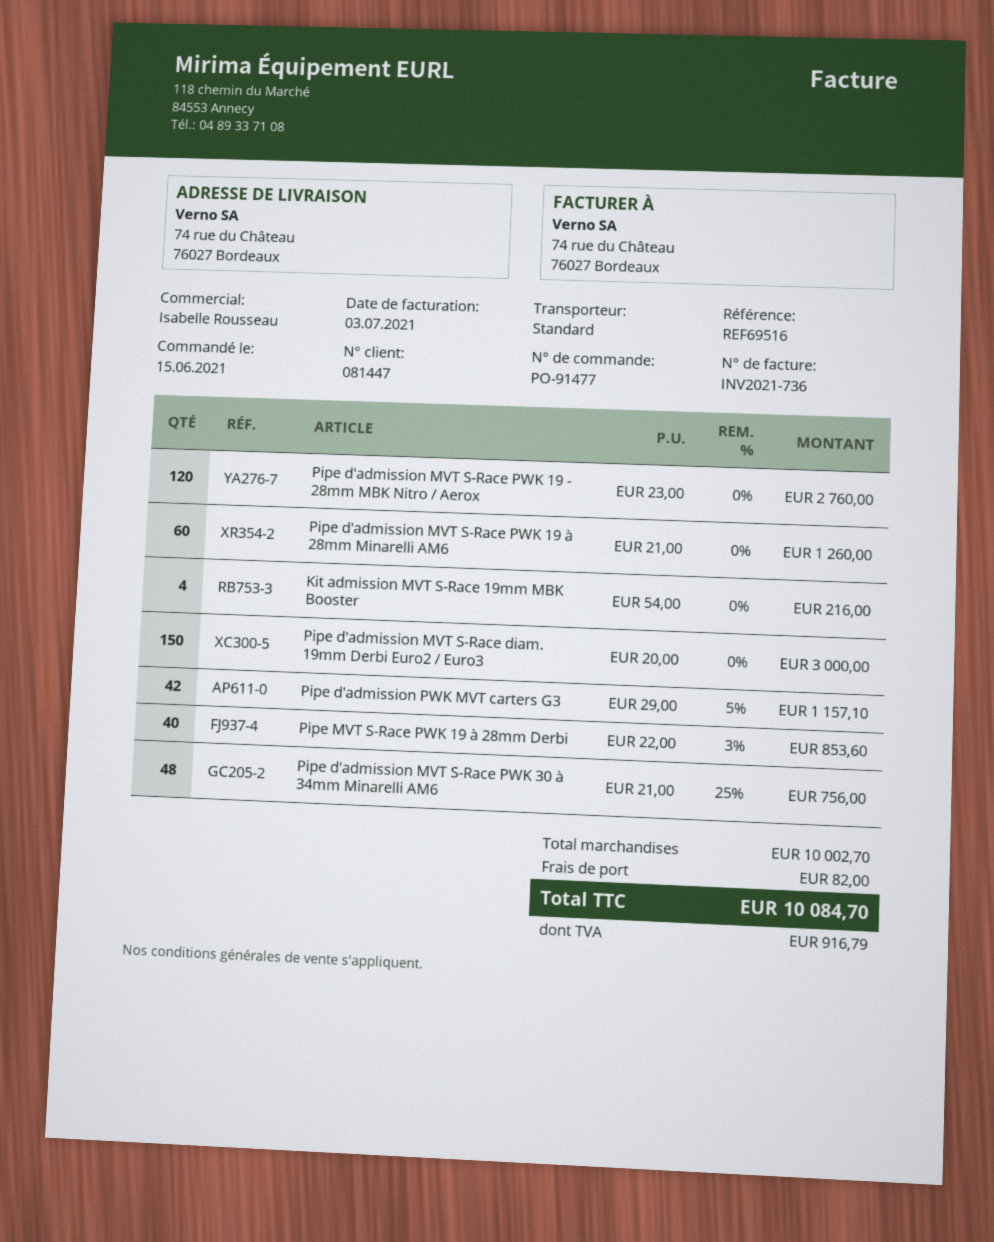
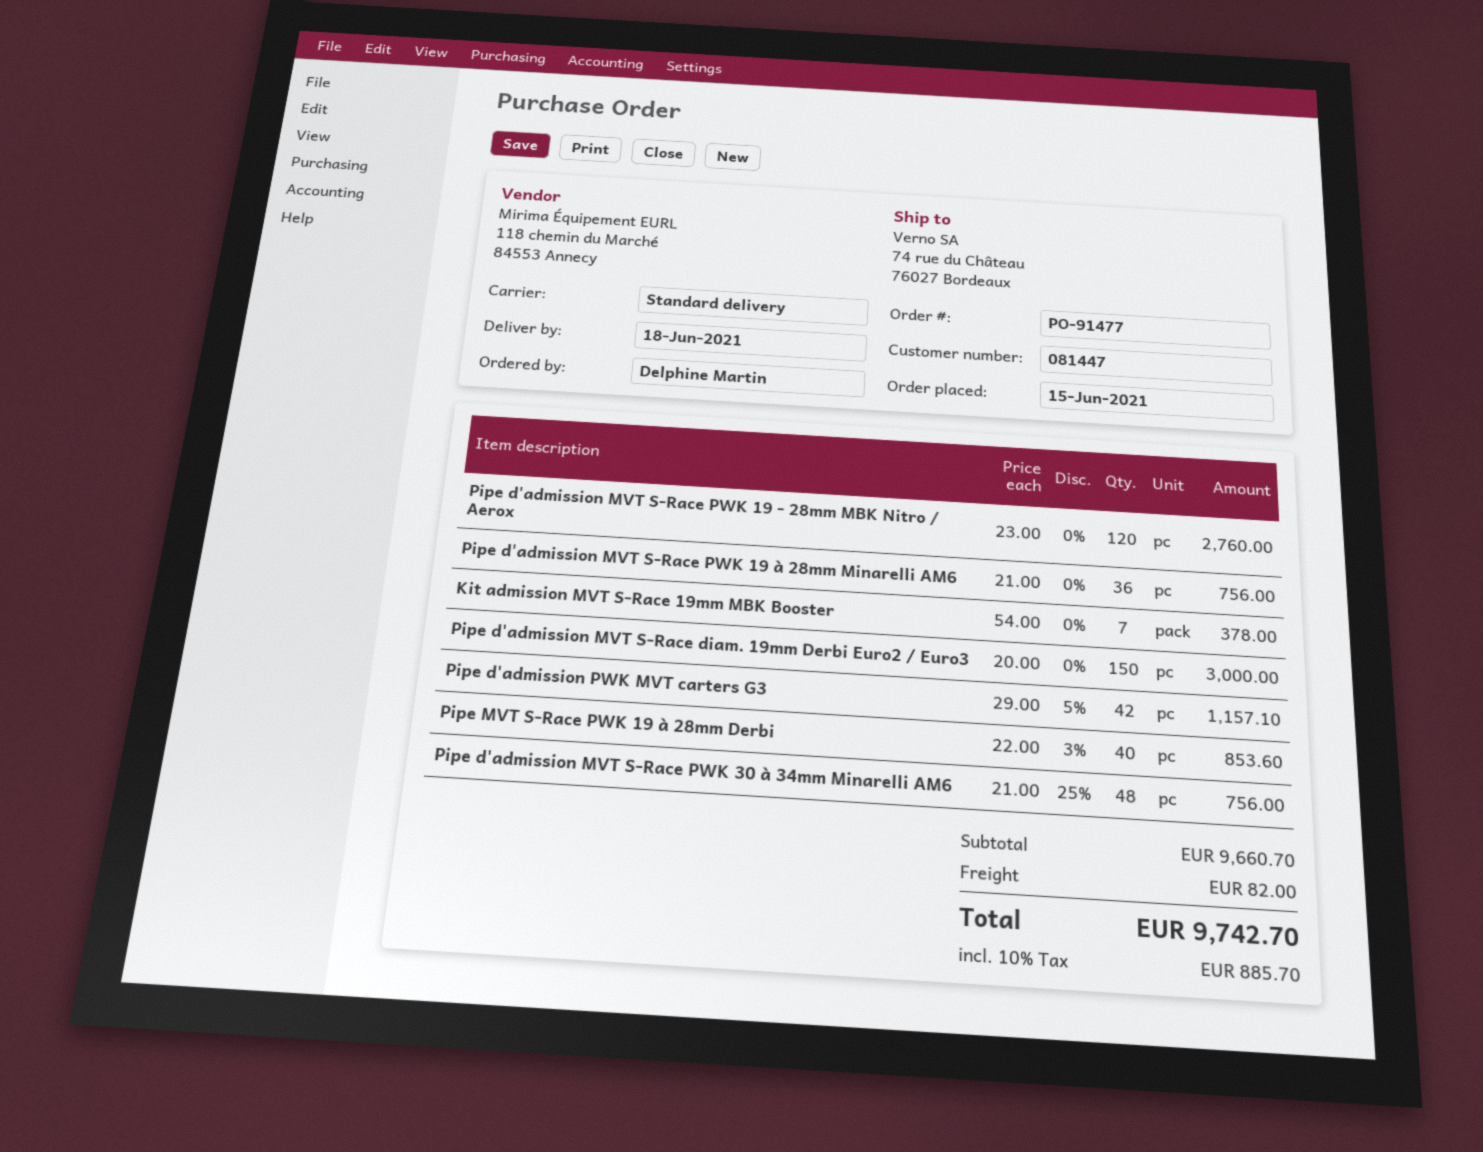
Pipe d'admission MVT S-Race PWK 19 à 28mm Minarelli AM6: 60 x 21.00 = 1260.00 -> 36 x 21.00 = 756.00
Kit admission MVT S-Race 19mm MBK Booster: 4 x 54.00 = 216.00 -> 7 x 54.00 = 378.00
subtotal: 10002.70 -> 9660.70
tax: 916.79 -> 885.70
total: 10084.70 -> 9742.70

